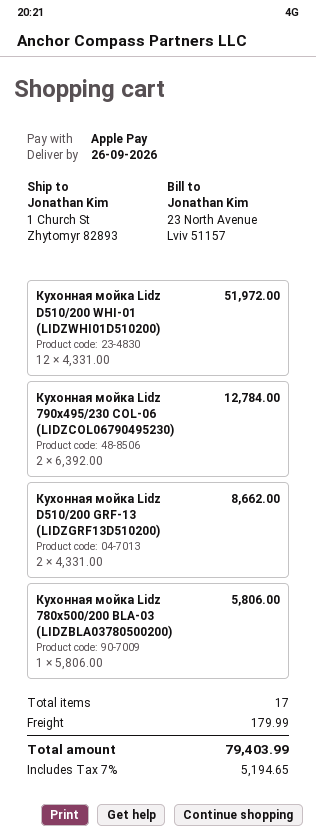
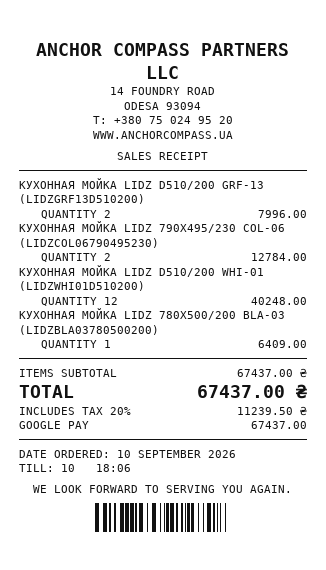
payment method: Apple Pay -> Google Pay
Кухонная мойка Lidz D510/200 WHI-01 (LIDZWHI01D510200): 12 for 51972.00 -> 12 for 40248.00
Кухонная мойка Lidz D510/200 GRF-13 (LIDZGRF13D510200): 2 for 8662.00 -> 2 for 7996.00
Кухонная мойка Lidz 780x500/200 BLA-03 (LIDZBLA03780500200): 1 for 5806.00 -> 1 for 6409.00
shipping: 179.99 -> none
tax: 7% = 5194.65 -> 20% = 11239.50
total: 79403.99 -> 67437.00

